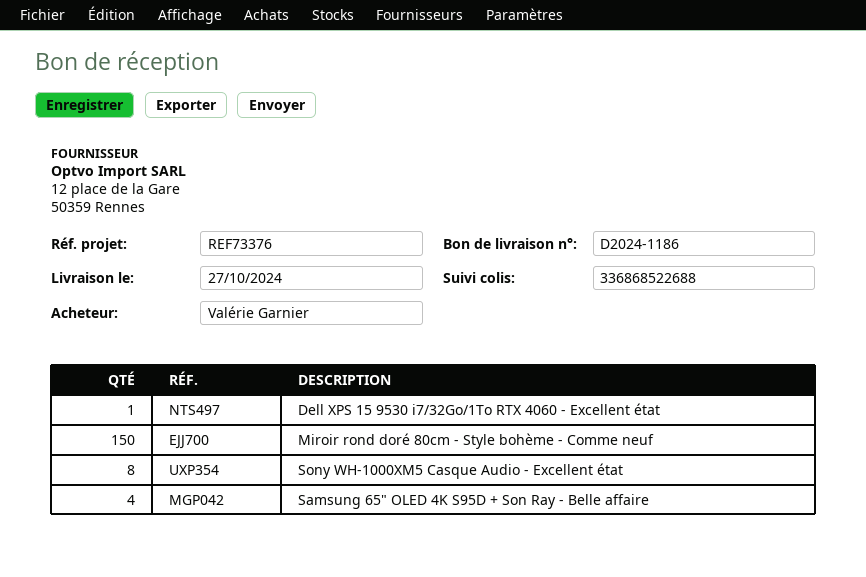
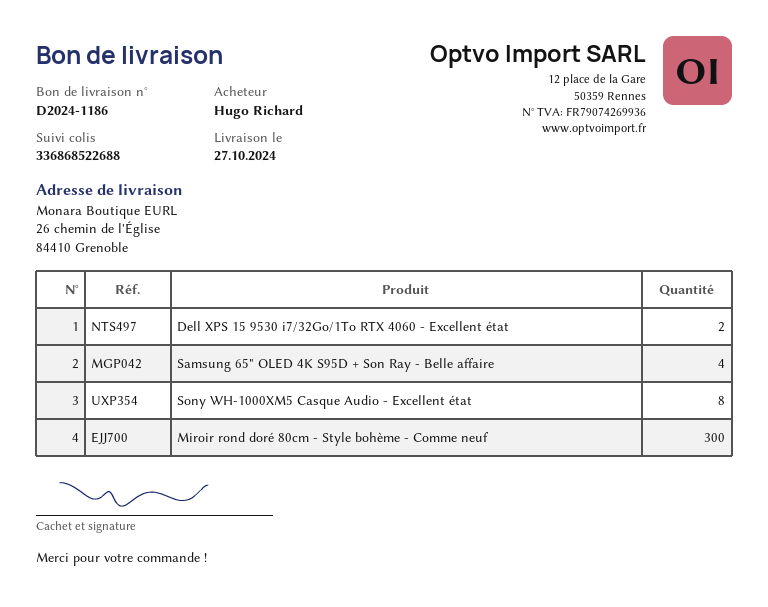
ordered by: Valérie Garnier -> Hugo Richard
Dell XPS 15 9530 i7/32Go/1To RTX 4060 - Excellent état: 1 -> 2
Miroir rond doré 80cm - Style bohème - Comme neuf: 150 -> 300

